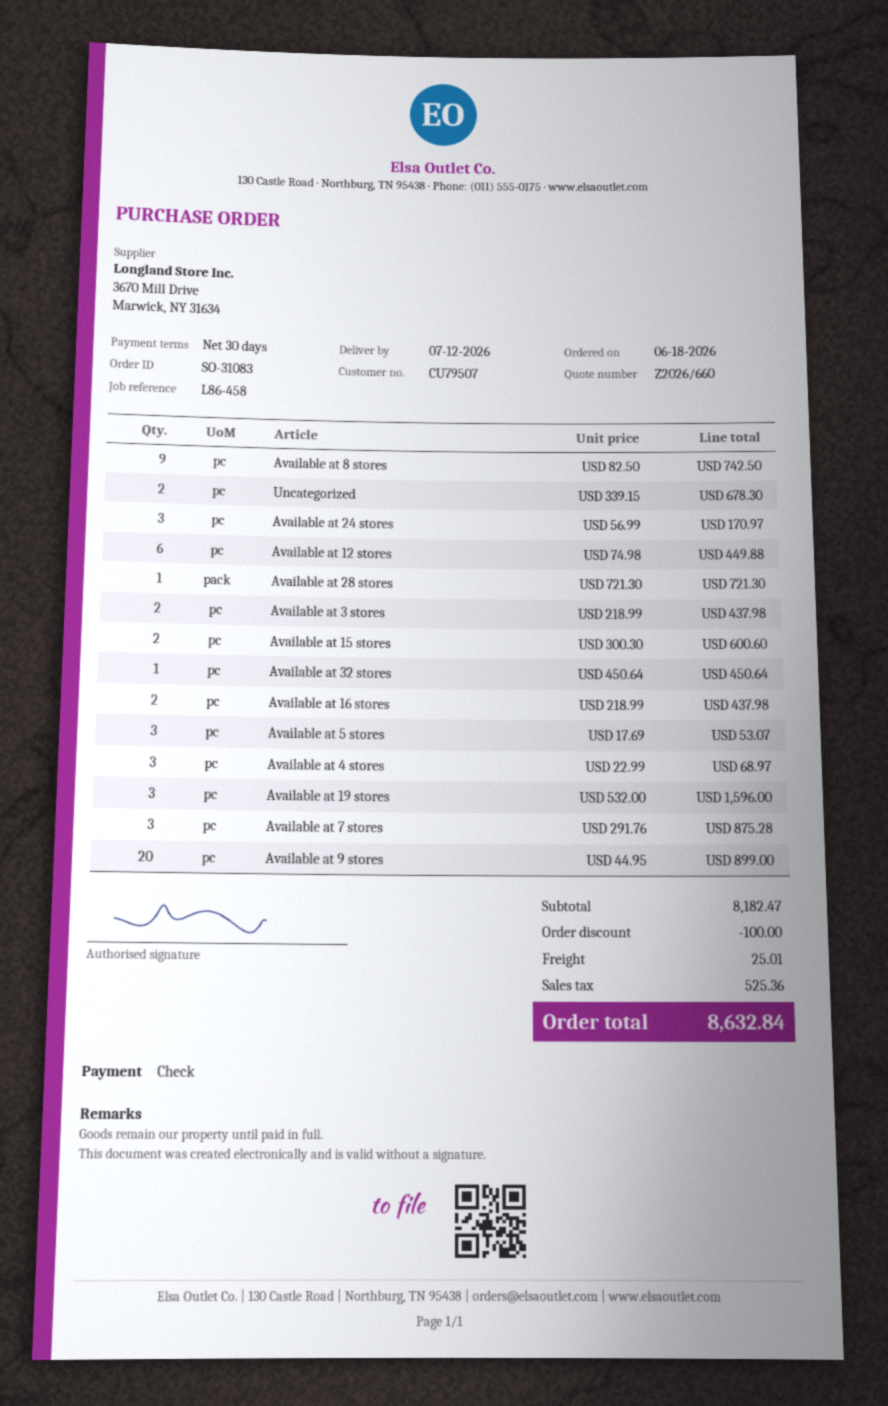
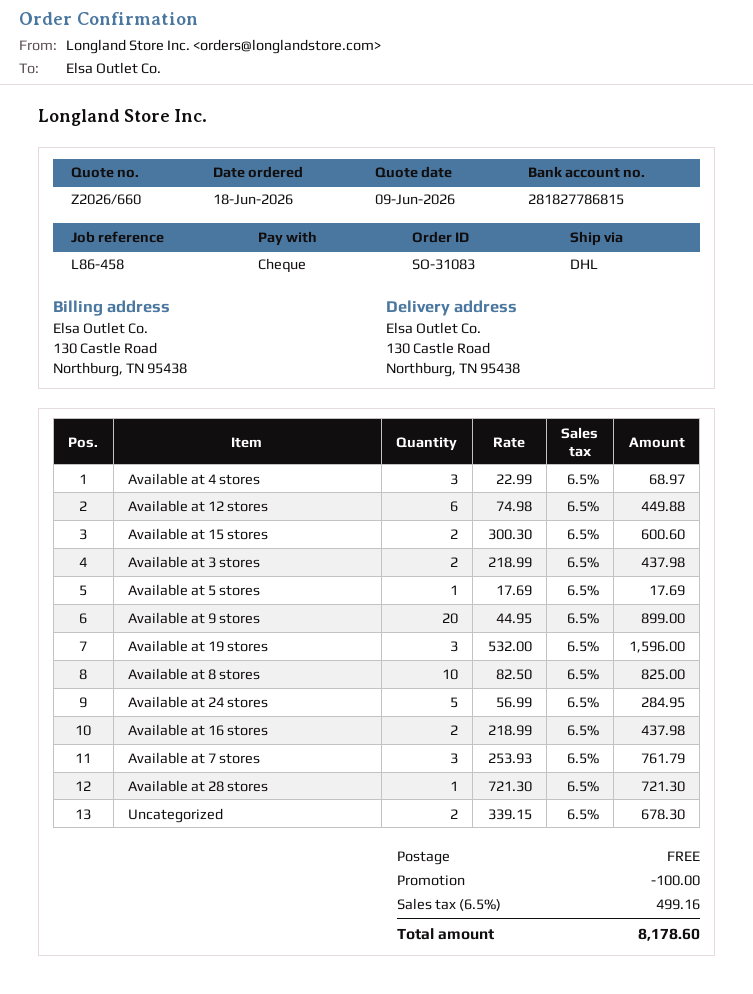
Available at 8 stores: 9 x 82.50 = 742.50 -> 10 x 82.50 = 825.00
Available at 24 stores: 3 x 56.99 = 170.97 -> 5 x 56.99 = 284.95
Available at 32 stores: 1 x 450.64 = 450.64 -> none
Available at 5 stores: 3 x 17.69 = 53.07 -> 1 x 17.69 = 17.69
Available at 7 stores: 3 x 291.76 = 875.28 -> 3 x 253.93 = 761.79
shipping: 25.01 -> 0.00
tax: 525.36 -> 499.16
total: 8632.84 -> 8178.60

